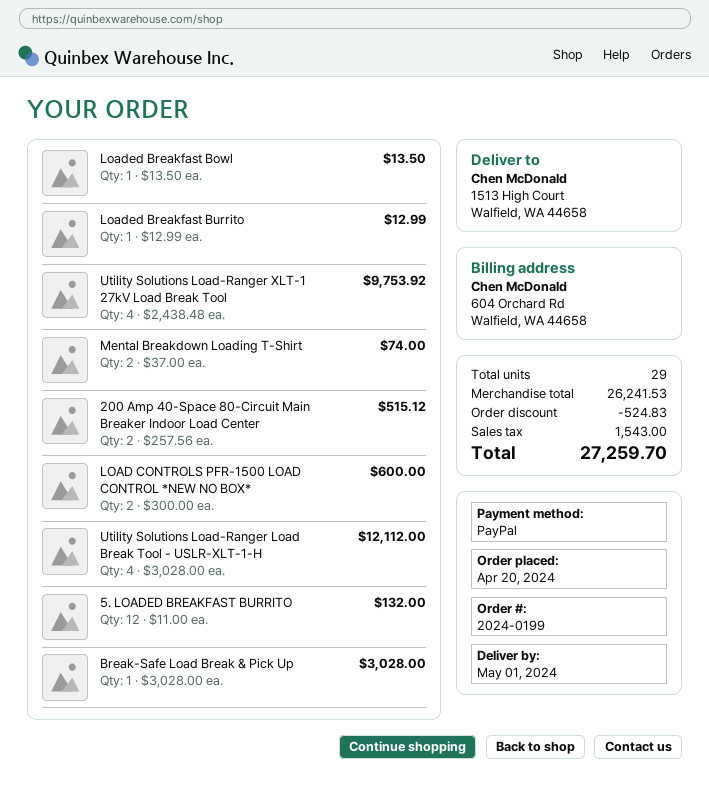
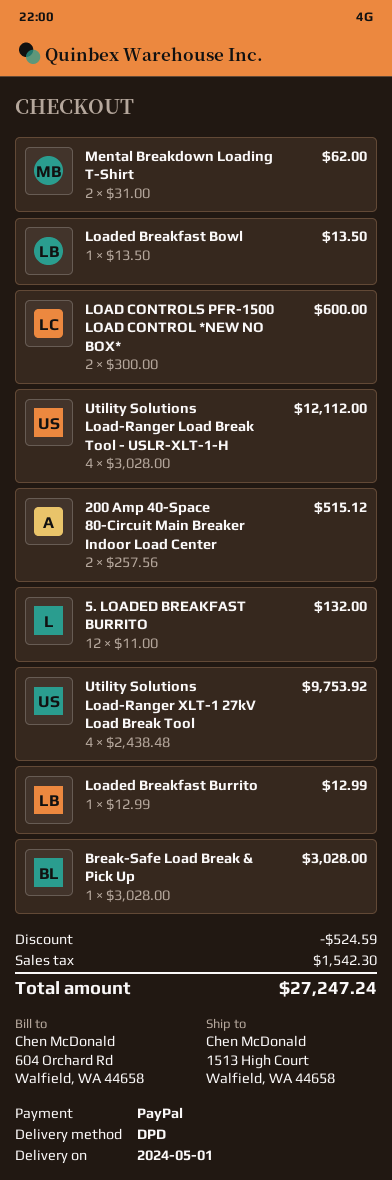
Mental Breakdown Loading T-Shirt: 2 x 37.00 = 74.00 -> 2 x 31.00 = 62.00
discount: 524.83 -> 524.59
tax: 1543.00 -> 1542.30
total: 27259.70 -> 27247.24

